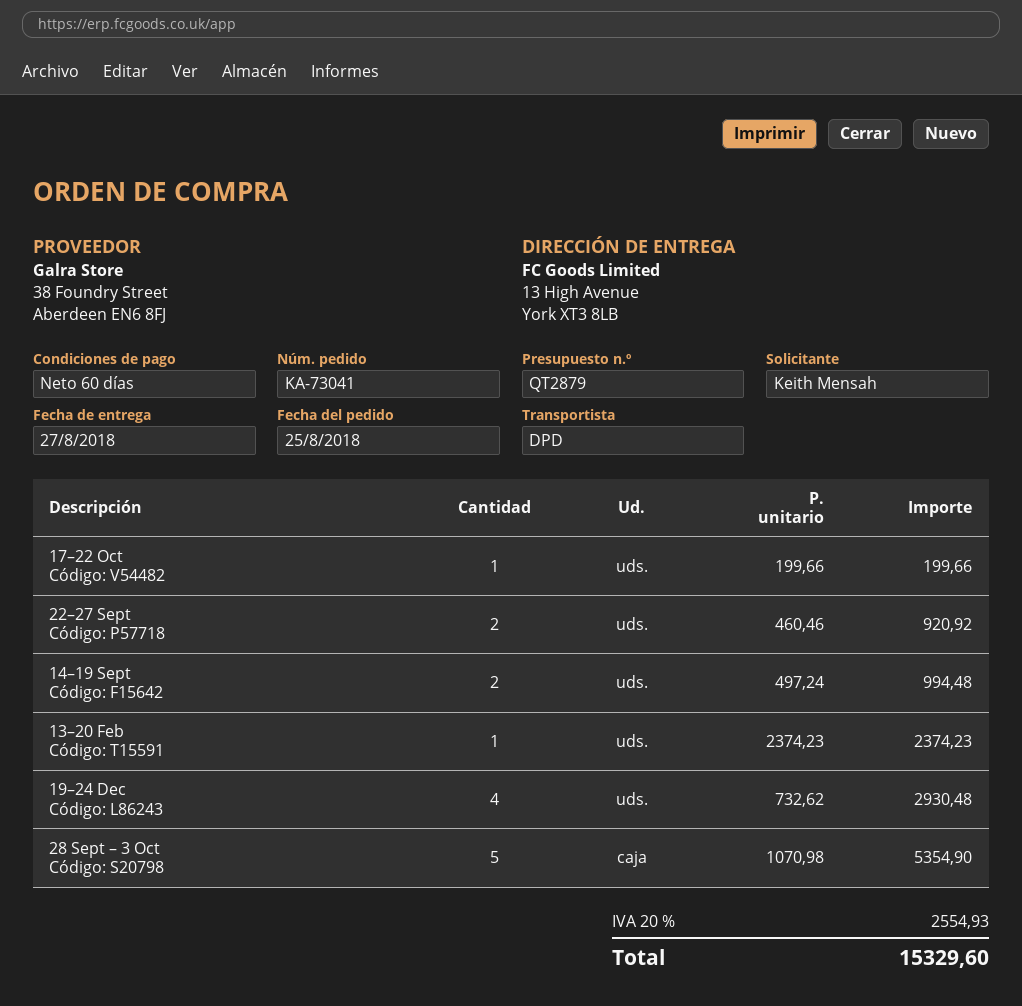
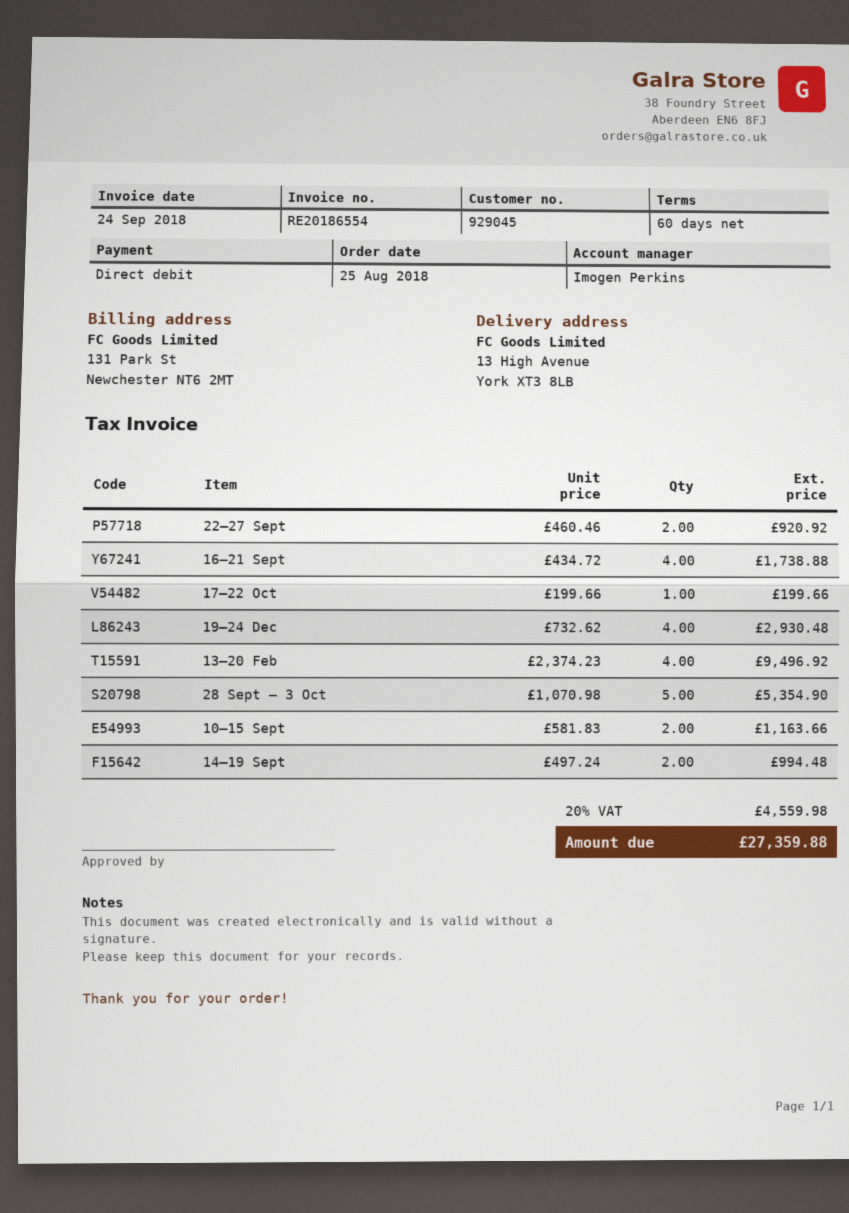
13–20 Feb: 1 x 2374.23 = 2374.23 -> 4 x 2374.23 = 9496.92
16–21 Sept: none -> 4 x 434.72 = 1738.88
10–15 Sept: none -> 2 x 581.83 = 1163.66
tax: 20% = 2554.93 -> 20% = 4559.98
total: 15329.60 -> 27359.88

